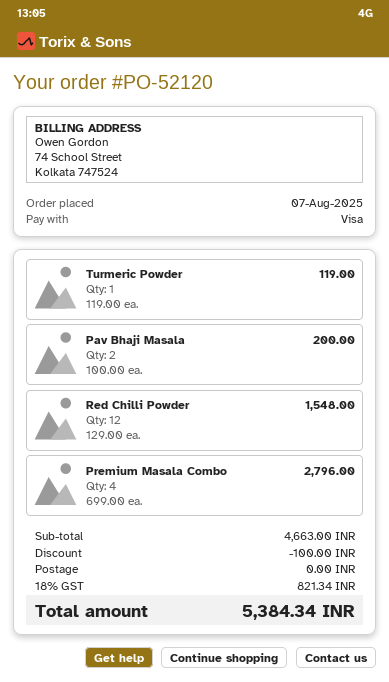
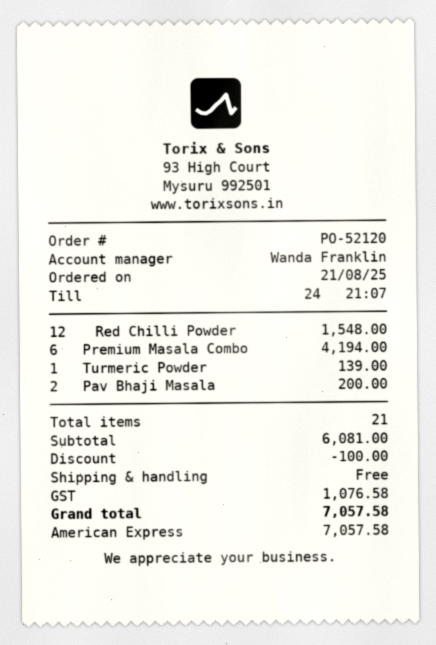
order date: 2025-08-07 -> 2025-08-21
payment method: Visa -> American Express
Turmeric Powder: 1 for 119.00 -> 1 for 139.00
Premium Masala Combo: 4 for 2796.00 -> 6 for 4194.00
subtotal: 4663.00 -> 6081.00
tax: 821.34 -> 1076.58
total: 5384.34 -> 7057.58

